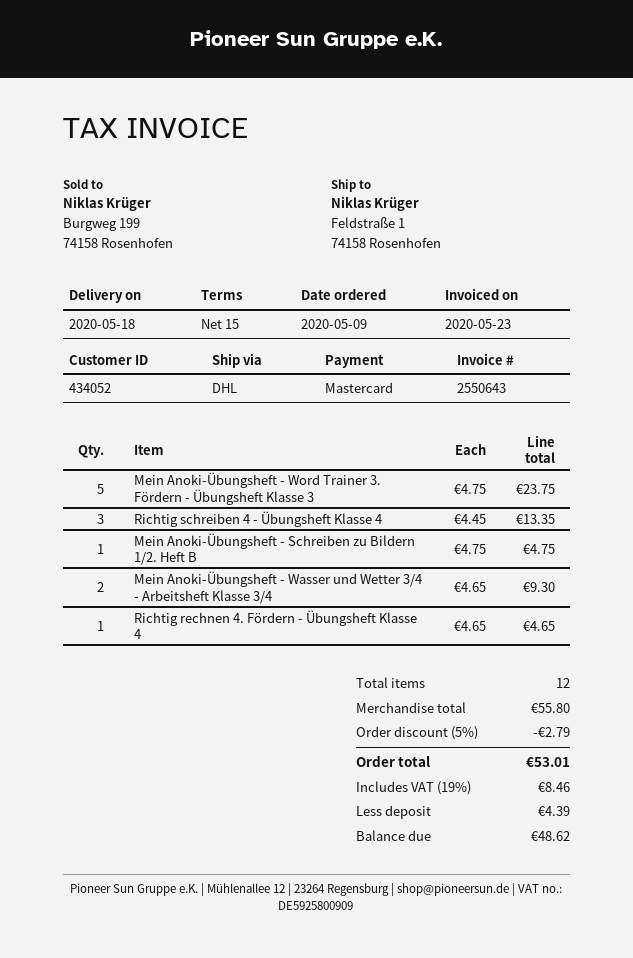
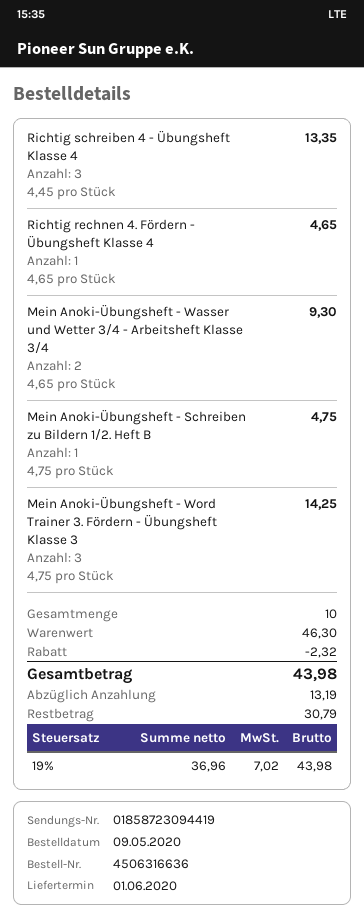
delivery date: 2020-05-18 -> 2020-06-01
Mein Anoki-Übungsheft - Word Trainer 3. Fördern - Übungsheft Klasse 3: 5 x 4.75 = 23.75 -> 3 x 4.75 = 14.25
total quantity: 12 -> 10
subtotal: 55.80 -> 46.30
discount: 2.79 -> 2.32
tax: 19% = 8.46 -> 19% = 7.02
total: 53.01 -> 43.98
deposit: 4.39 -> 13.19
balance: 48.62 -> 30.79

